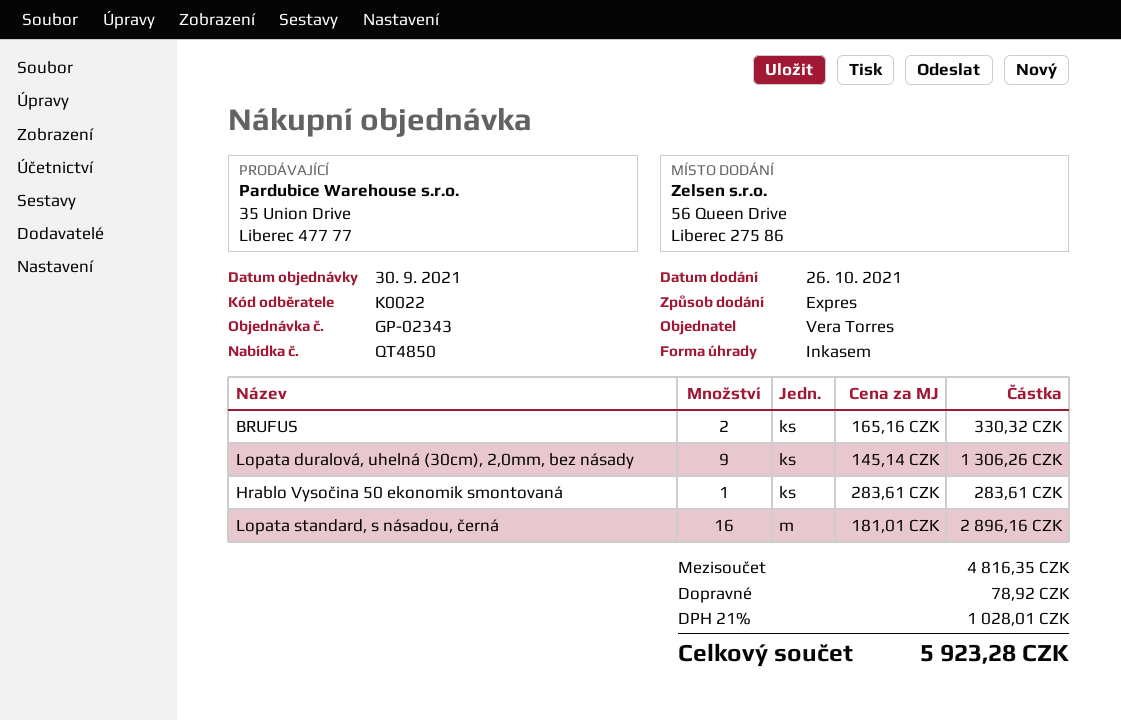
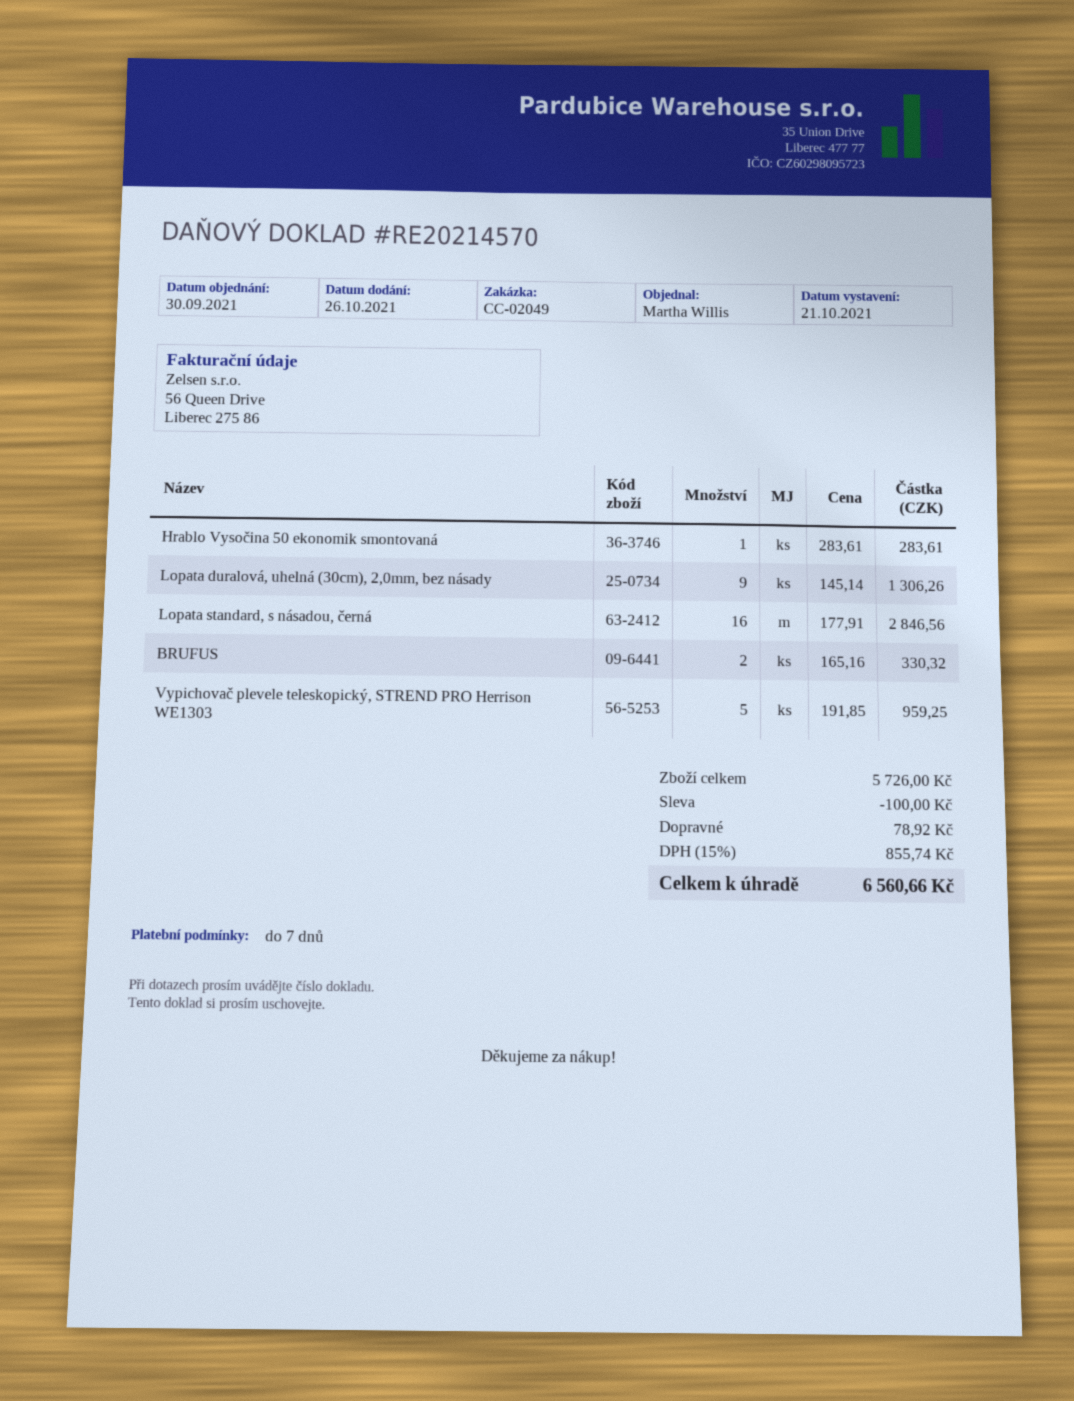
ordered by: Vera Torres -> Martha Willis
Lopata standard, s násadou, černá: 16 x 181.01 = 2896.16 -> 16 x 177.91 = 2846.56
Vypichovač plevele teleskopický, STREND PRO Herrison WE1303: none -> 5 x 191.85 = 959.25
subtotal: 4816.35 -> 5726.00
discount: none -> 100.00
tax: 21% = 1028.01 -> 15% = 855.74
total: 5923.28 -> 6560.66

